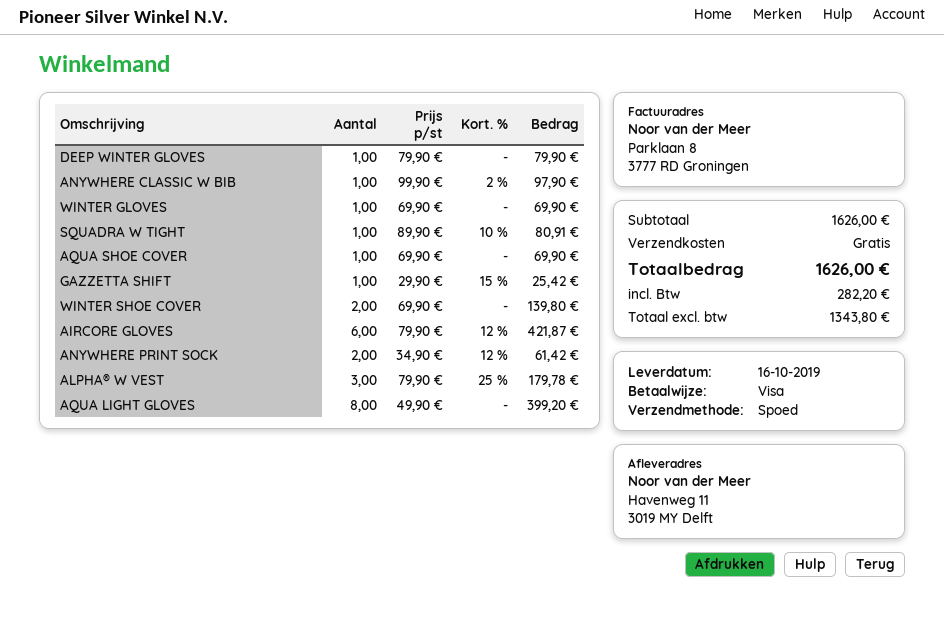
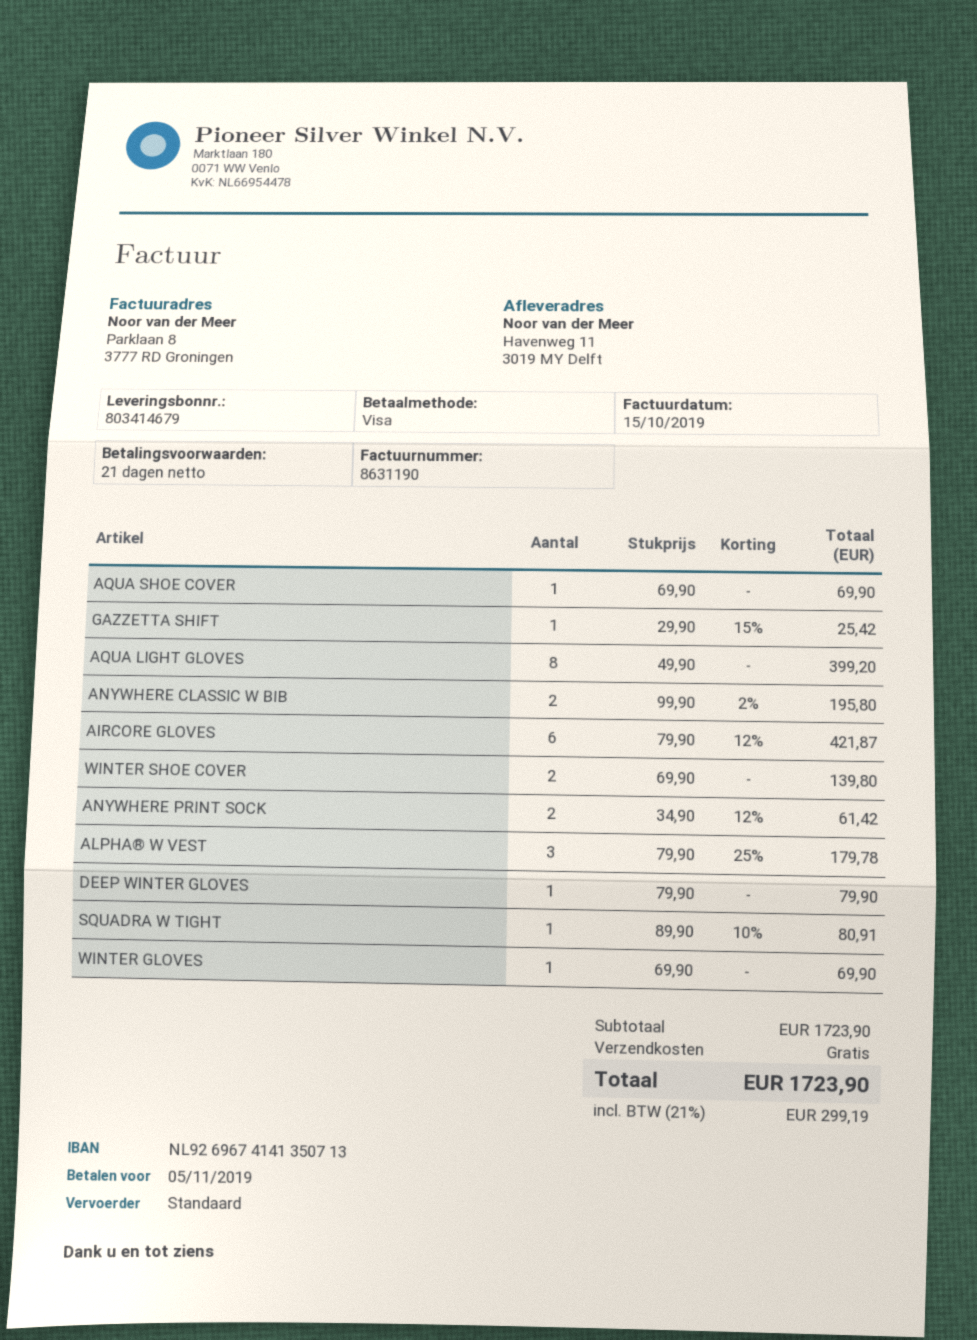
shipping method: express -> standard
ANYWHERE CLASSIC W BIB: 1 x 99.90 - 2% = 97.90 -> 2 x 99.90 - 2% = 195.80
subtotal: 1626.00 -> 1723.90
tax: 282.20 -> 299.19
total: 1626.00 -> 1723.90

